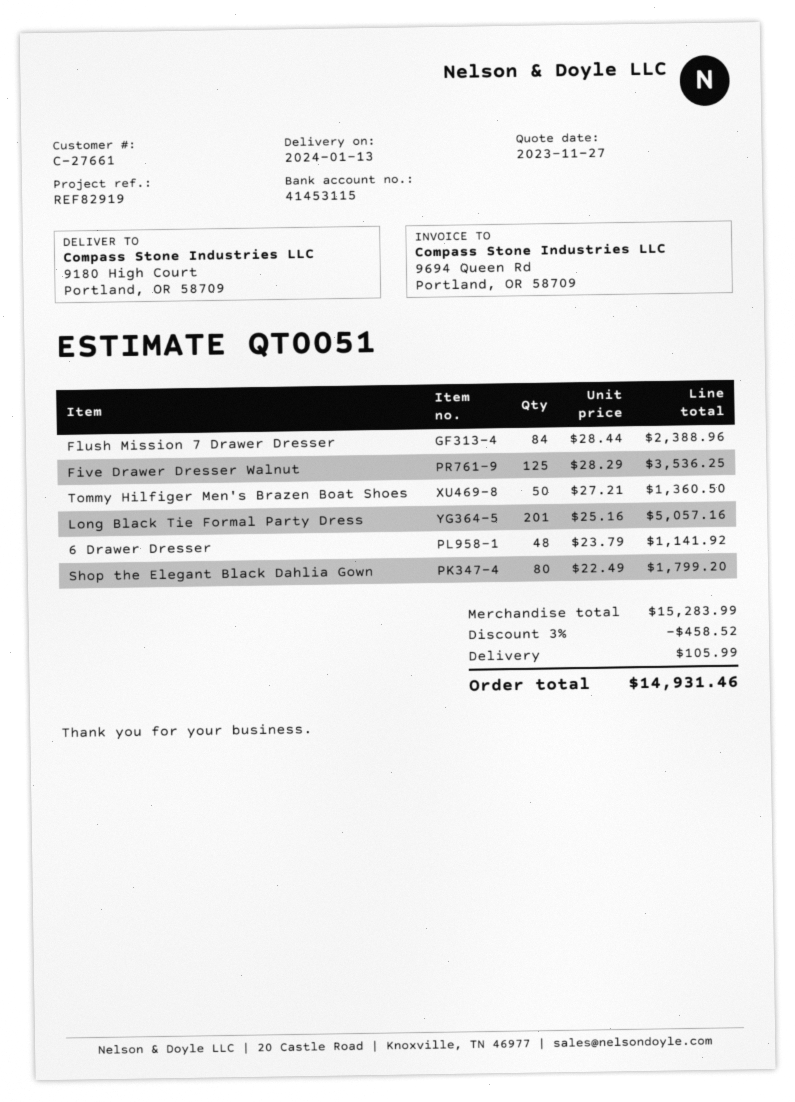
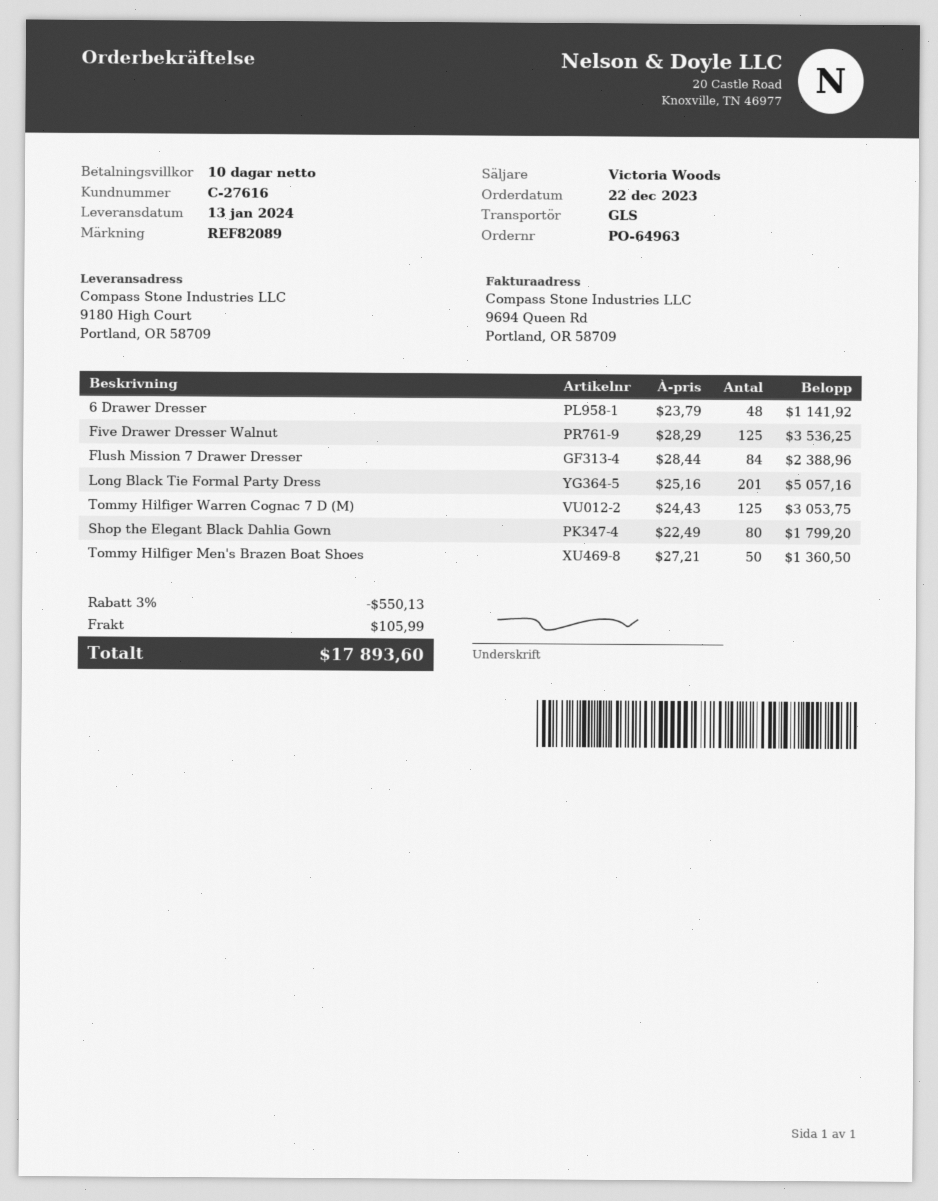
customer number: C-27661 -> C-27616
reference: REF82919 -> REF82089
Tommy Hilfiger Warren Cognac 7 D (M): none -> 125 x 24.43 = 3053.75
discount: 3% = 458.52 -> 3% = 550.13
total: 14931.46 -> 17893.60

